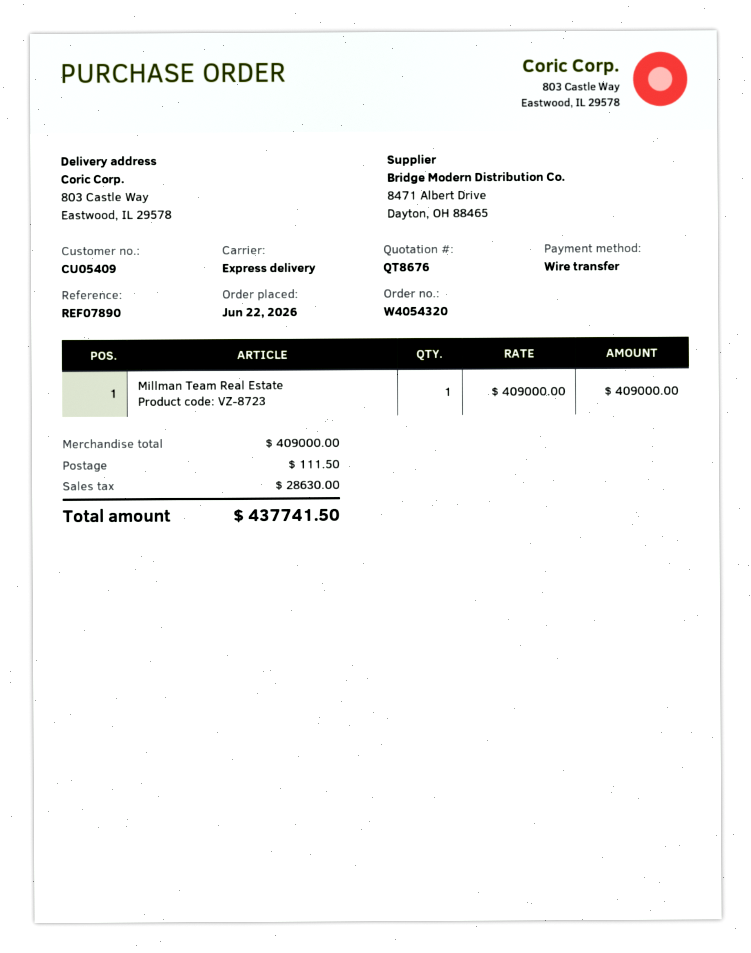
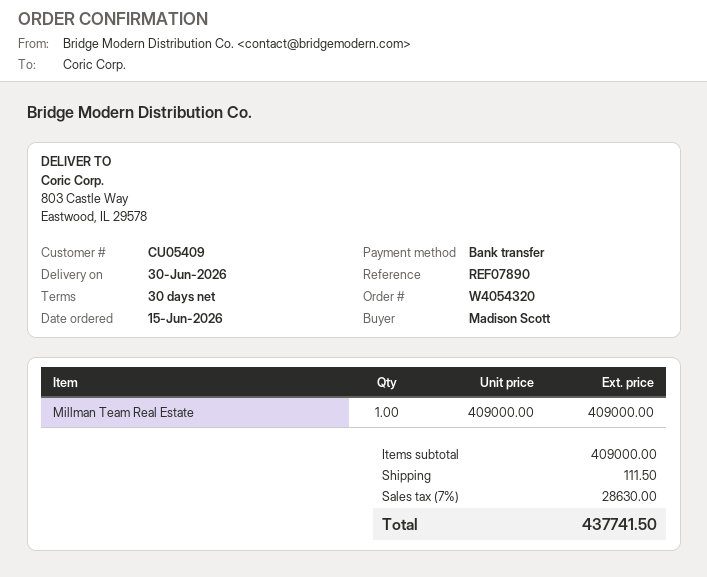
order date: 2026-06-22 -> 2026-06-15

